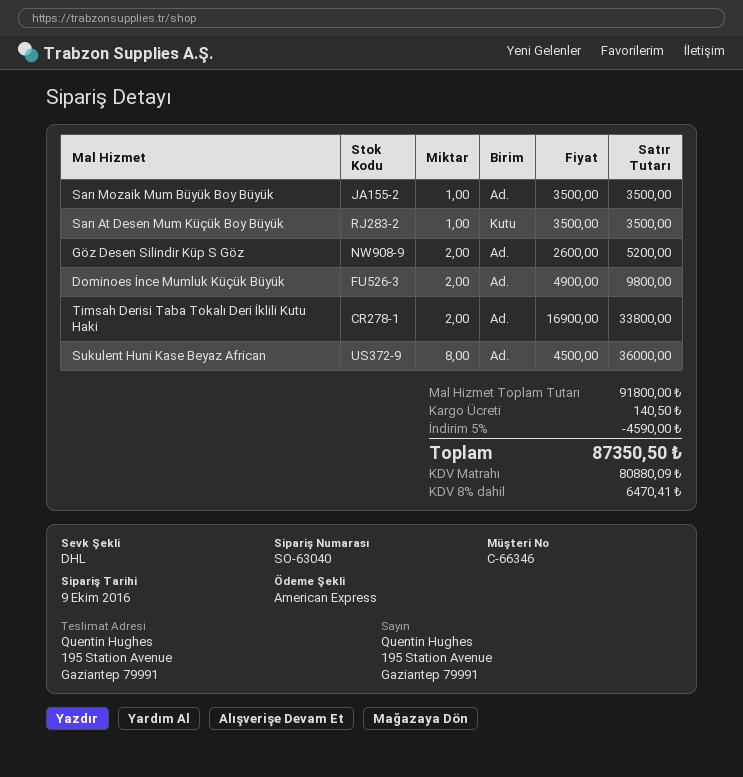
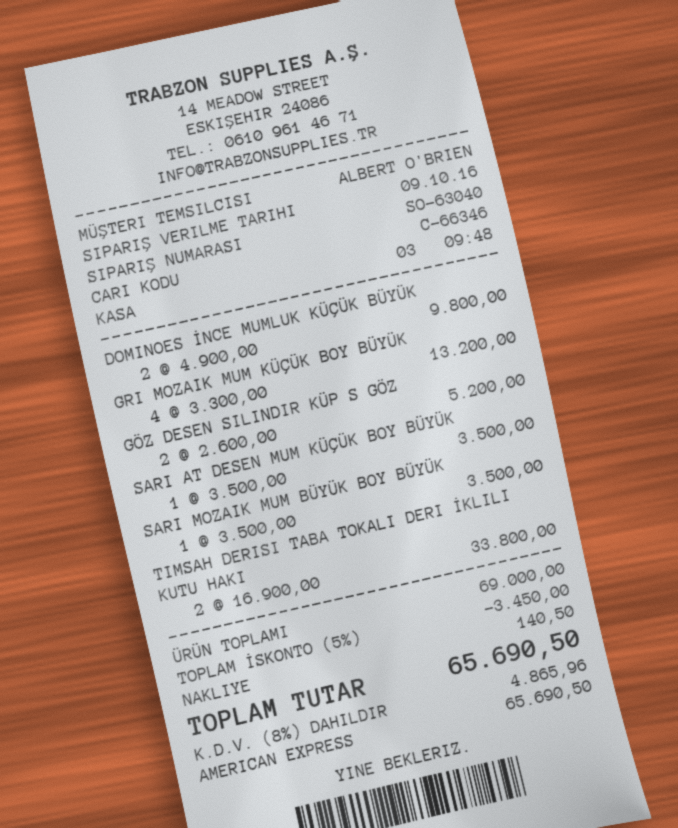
Sukulent Huni Kase Beyaz African: 8 x 4500.00 = 36000.00 -> none
GRI MOZAIK MUM KÜÇÜK BOY BÜYÜK: none -> 4 x 3300.00 = 13200.00
subtotal: 91800.00 -> 69000.00
discount: 5% = 4590.00 -> 5% = 3450.00
tax: 8% = 6470.41 -> 8% = 4865.96
total: 87350.50 -> 65690.50

